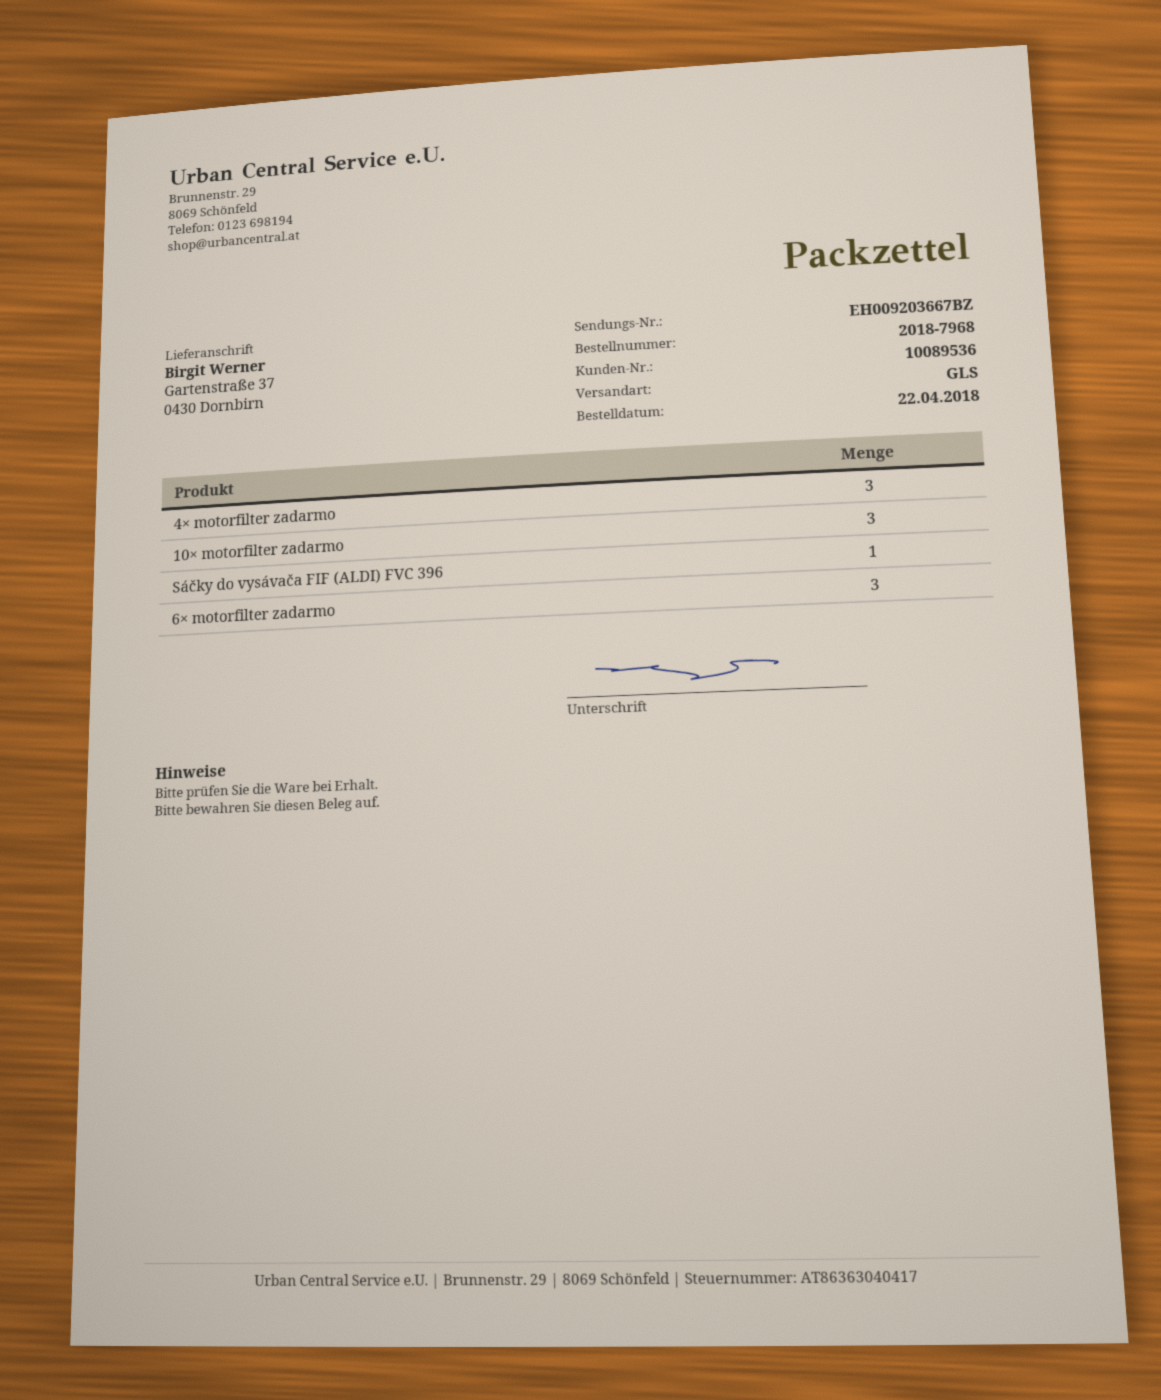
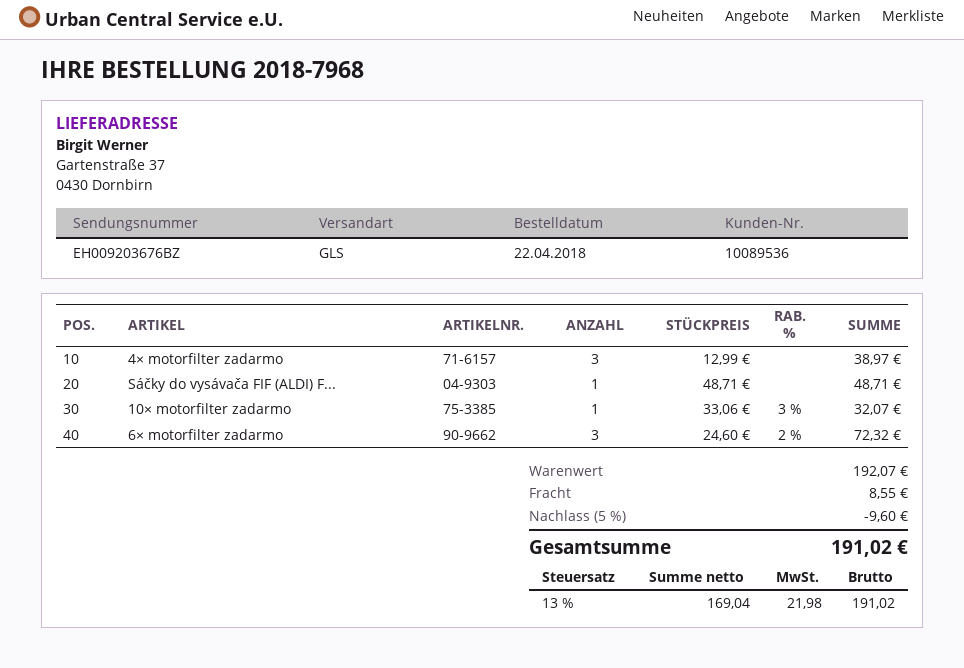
tracking number: EH009203667BZ -> EH009203676BZ
10× motorfilter zadarmo: 3 -> 1

